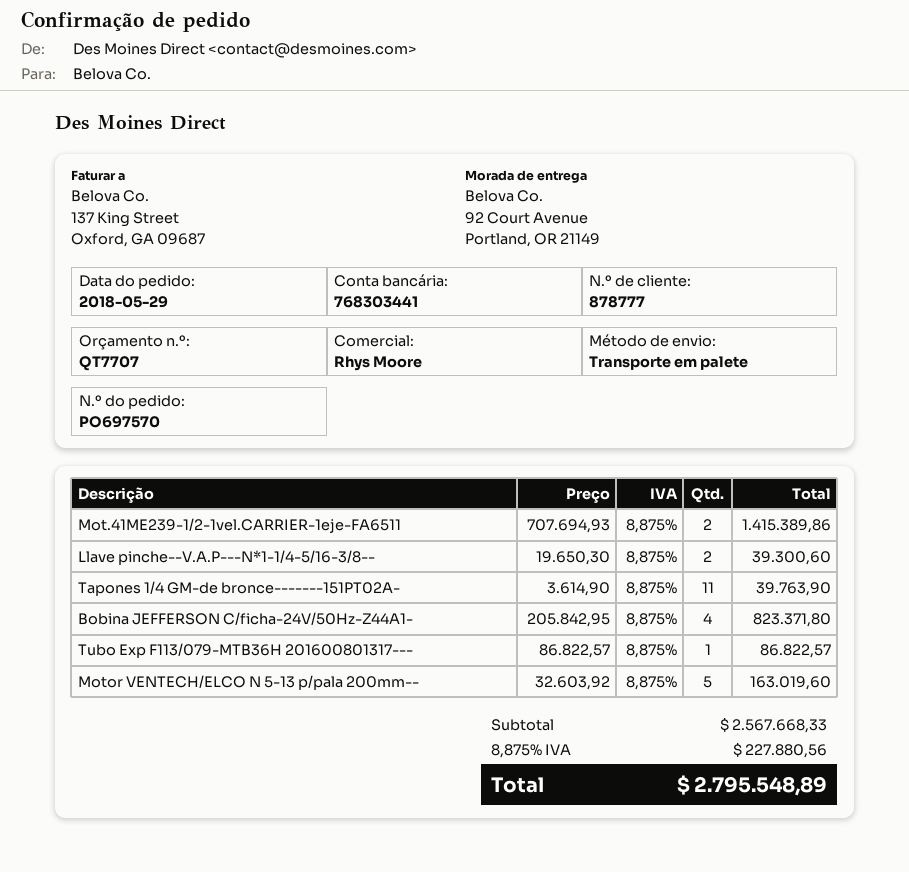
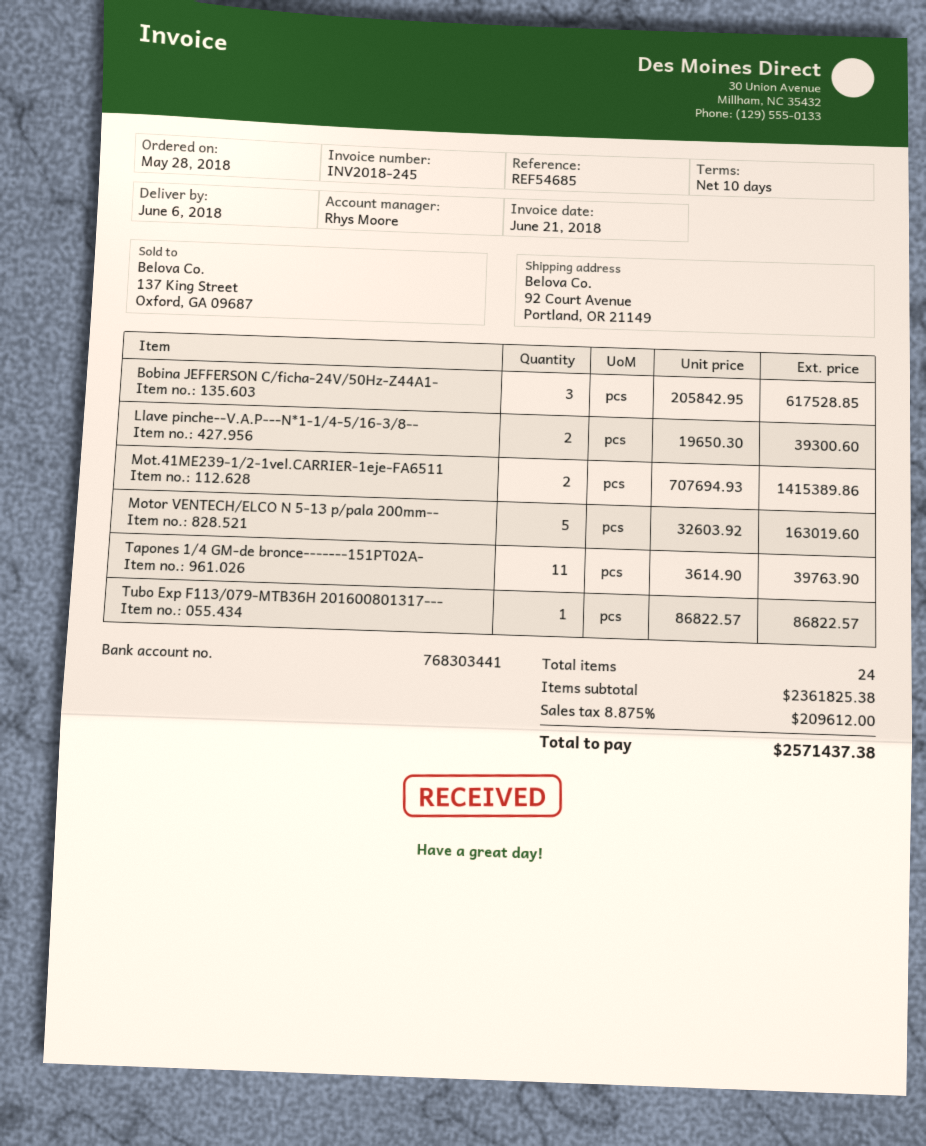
order date: 2018-05-29 -> 2018-05-28
Bobina JEFFERSON C/ficha-24V/50Hz-Z44A1-: 4 x 205842.95 = 823371.80 -> 3 x 205842.95 = 617528.85
subtotal: 2567668.33 -> 2361825.38
tax: 8.875% = 227880.56 -> 8.875% = 209612.00
total: 2795548.89 -> 2571437.38

